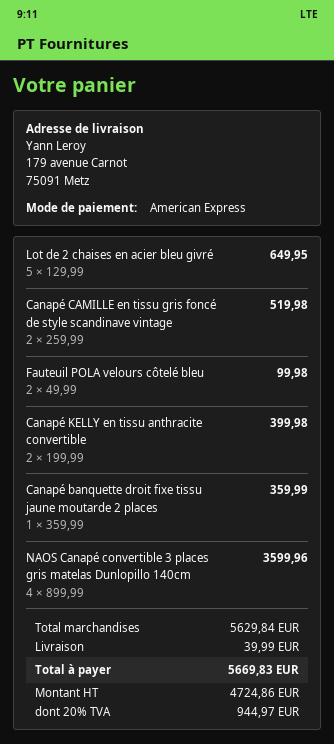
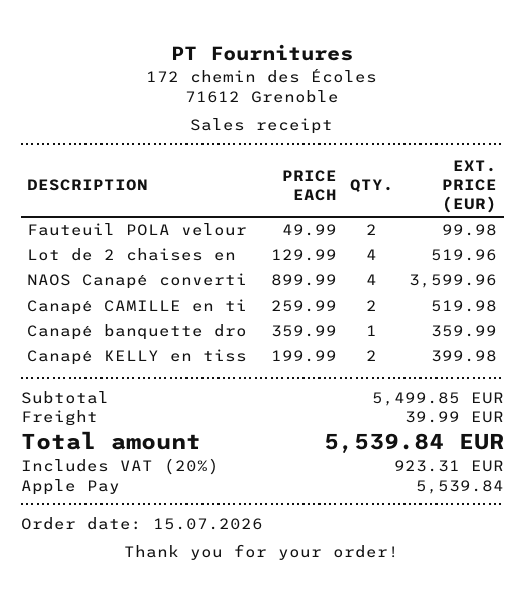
payment method: American Express -> Apple Pay
Lot de 2 chaises en acier bleu givré: 5 x 129.99 = 649.95 -> 4 x 129.99 = 519.96
subtotal: 5629.84 -> 5499.85
tax: 20% = 944.97 -> 20% = 923.31
total: 5669.83 -> 5539.84

